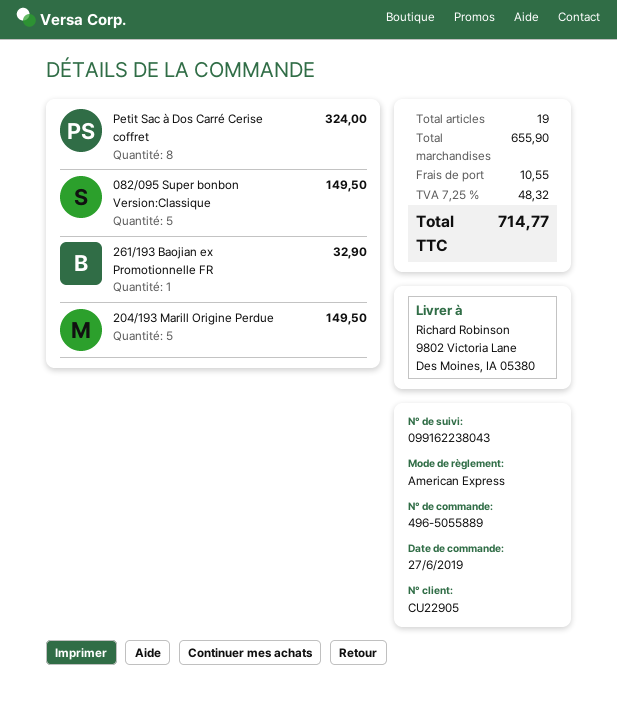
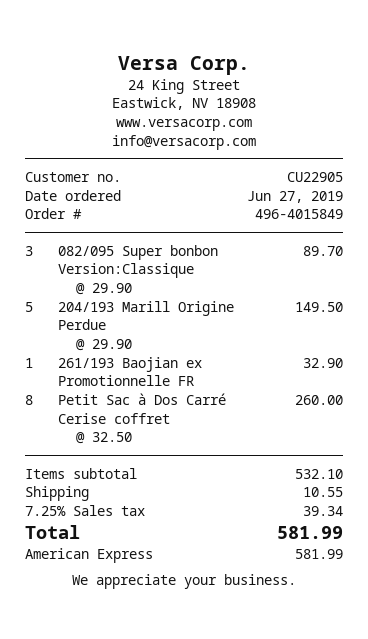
order number: 496-5055889 -> 496-4015849
Petit Sac à Dos Carré Cerise coffret: 8 for 324.00 -> 8 for 260.00
082/095 Super bonbon Version:Classique: 5 for 149.50 -> 3 for 89.70
subtotal: 655.90 -> 532.10
tax: 7.25% = 48.32 -> 7.25% = 39.34
total: 714.77 -> 581.99

